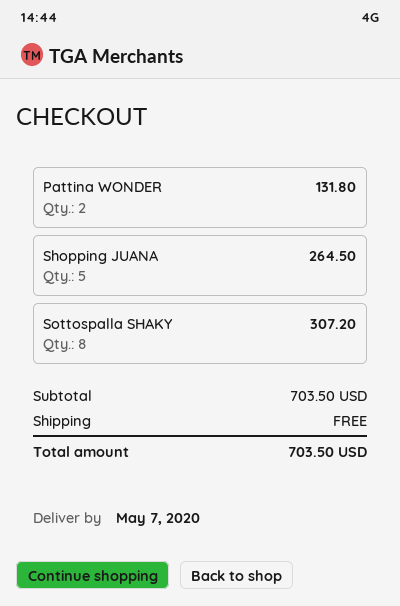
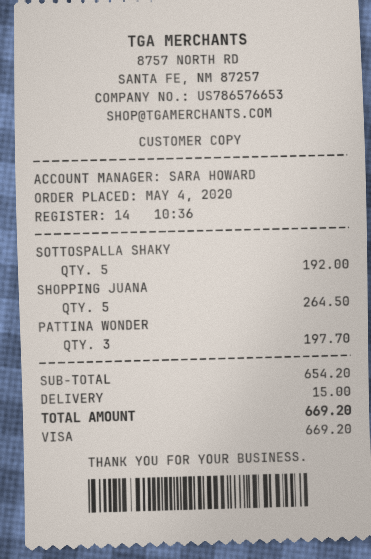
Pattina WONDER: 2 for 131.80 -> 3 for 197.70
Sottospalla SHAKY: 8 for 307.20 -> 5 for 192.00
subtotal: 703.50 -> 654.20
shipping: 0.00 -> 15.00
total: 703.50 -> 669.20

